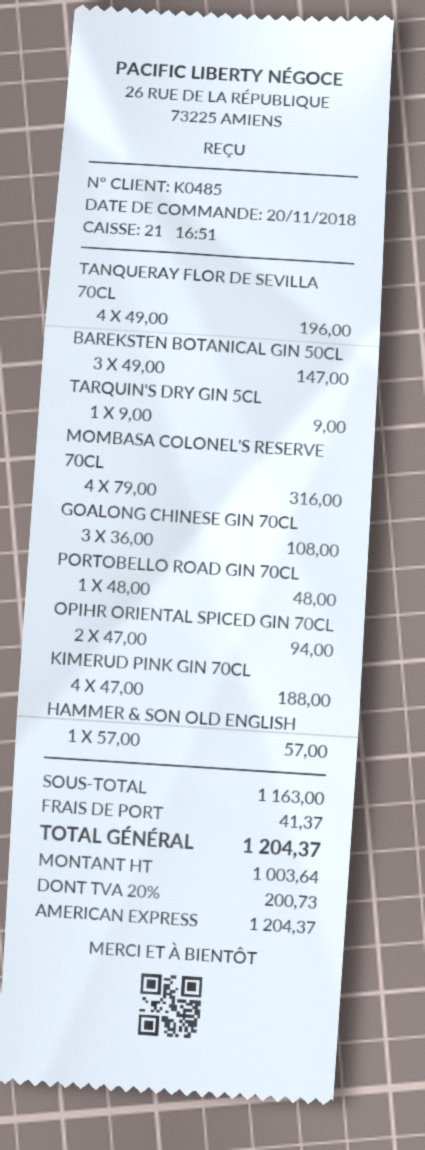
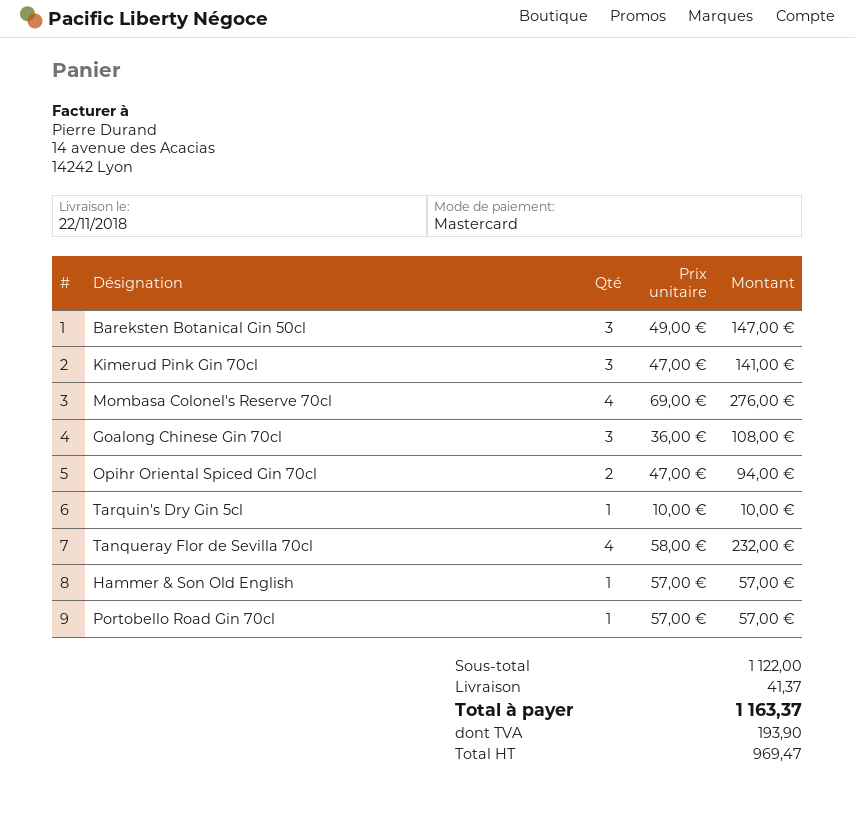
payment method: American Express -> Mastercard
TANQUERAY FLOR DE SEVILLA 70CL: 4 x 49.00 = 196.00 -> 4 x 58.00 = 232.00
TARQUIN'S DRY GIN 5CL: 1 x 9.00 = 9.00 -> 1 x 10.00 = 10.00
MOMBASA COLONEL'S RESERVE 70CL: 4 x 79.00 = 316.00 -> 4 x 69.00 = 276.00
PORTOBELLO ROAD GIN 70CL: 1 x 48.00 = 48.00 -> 1 x 57.00 = 57.00
KIMERUD PINK GIN 70CL: 4 x 47.00 = 188.00 -> 3 x 47.00 = 141.00
subtotal: 1163.00 -> 1122.00
net: 1003.64 -> 969.47
tax: 200.73 -> 193.90
total: 1204.37 -> 1163.37

